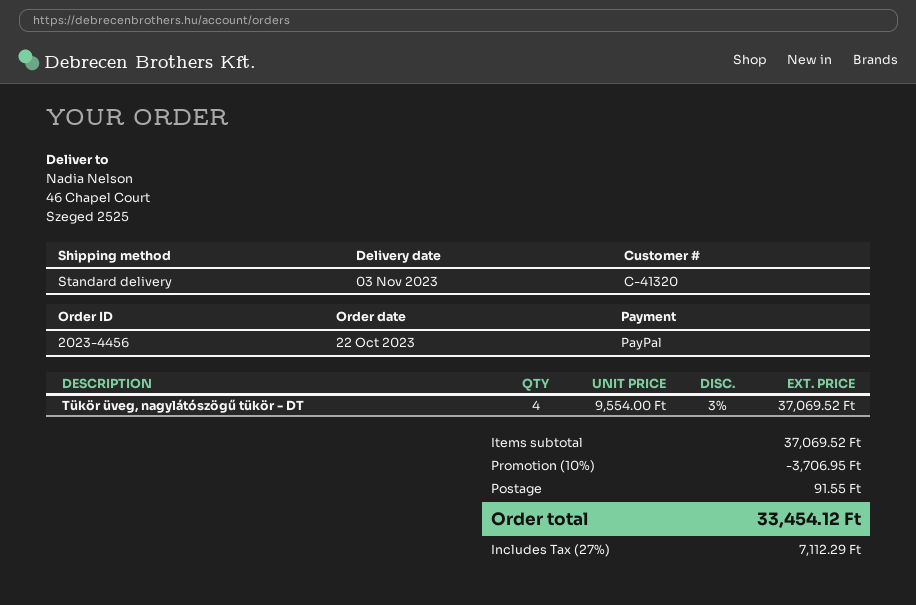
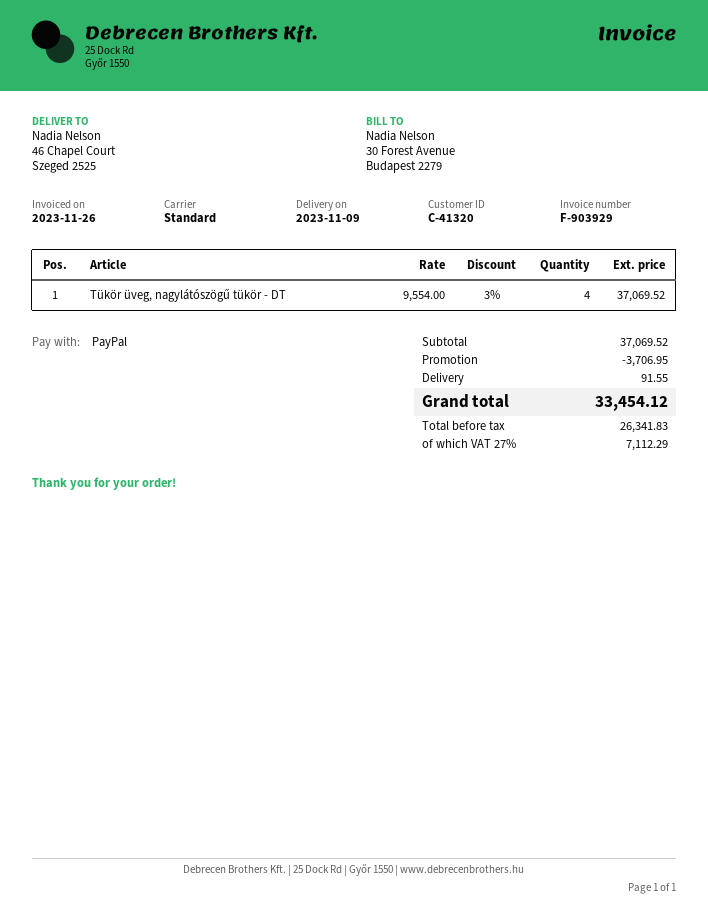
delivery date: 2023-11-03 -> 2023-11-09

